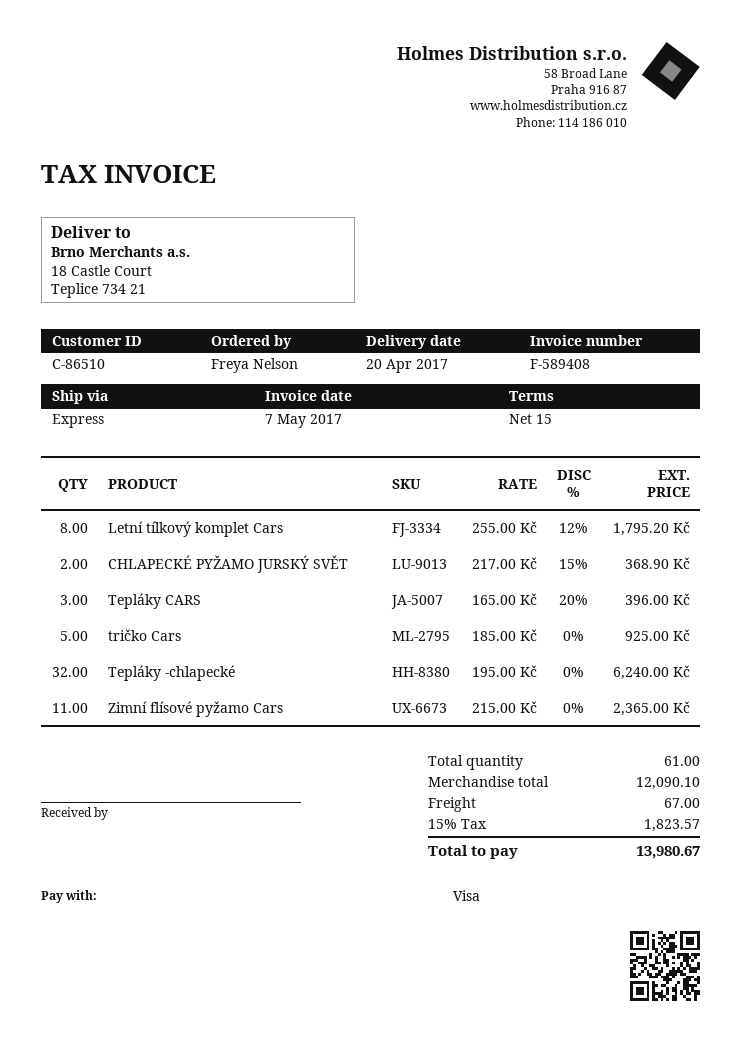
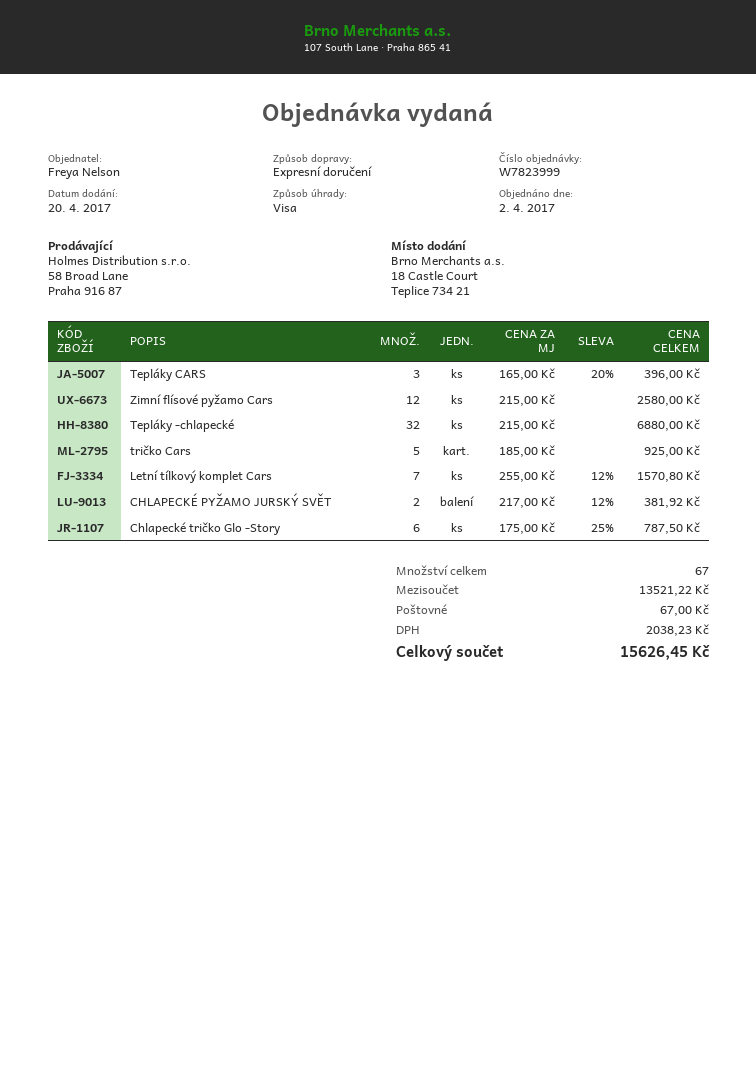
Letní tílkový komplet Cars: 8 x 255.00 - 12% = 1795.20 -> 7 x 255.00 - 12% = 1570.80
CHLAPECKÉ PYŽAMO JURSKÝ SVĚT: 2 x 217.00 - 15% = 368.90 -> 2 x 217.00 - 12% = 381.92
Tepláky -chlapecké: 32 x 195.00 = 6240.00 -> 32 x 215.00 = 6880.00
Zimní flísové pyžamo Cars: 11 x 215.00 = 2365.00 -> 12 x 215.00 = 2580.00
Chlapecké tričko Glo -Story: none -> 6 x 175.00 - 25% = 787.50
total quantity: 61 -> 67
subtotal: 12090.10 -> 13521.22
tax: 1823.57 -> 2038.23
total: 13980.67 -> 15626.45

